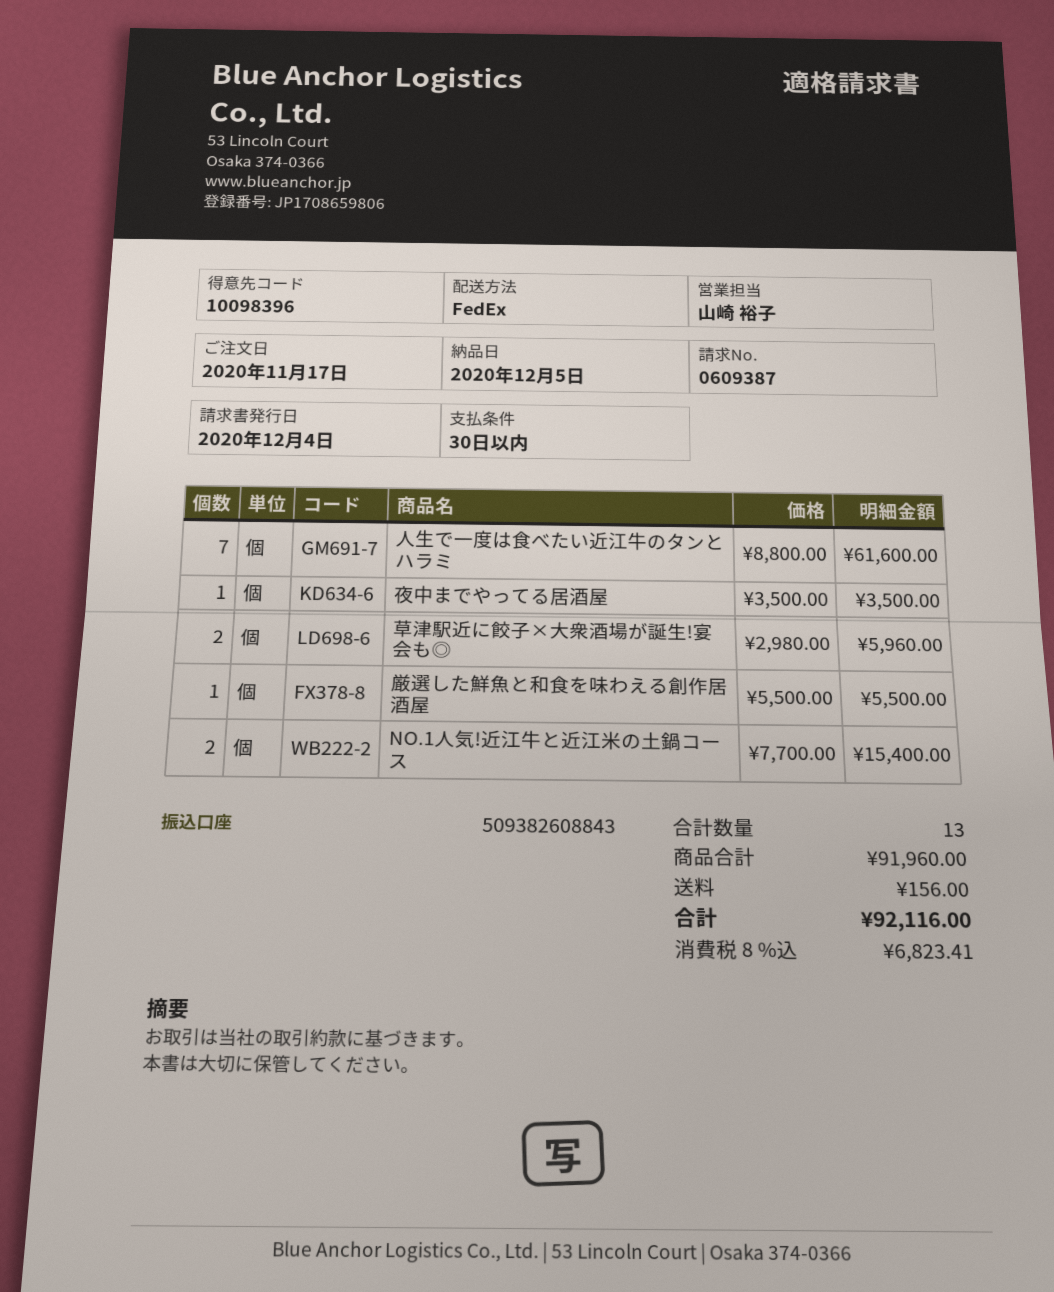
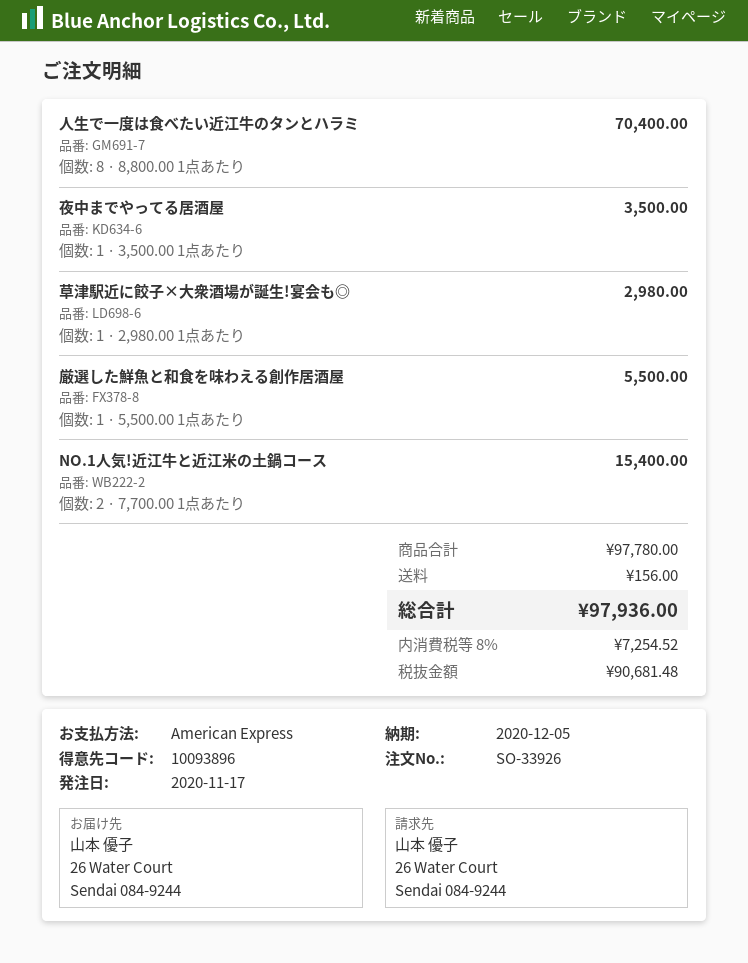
customer number: 10098396 -> 10093896
人生で一度は食べたい近江牛のタンとハラミ: 7 x 8800.00 = 61600.00 -> 8 x 8800.00 = 70400.00
草津駅近に餃子×大衆酒場が誕生!宴会も◎: 2 x 2980.00 = 5960.00 -> 1 x 2980.00 = 2980.00
subtotal: 91960.00 -> 97780.00
tax: 8% = 6823.41 -> 8% = 7254.52
total: 92116.00 -> 97936.00

